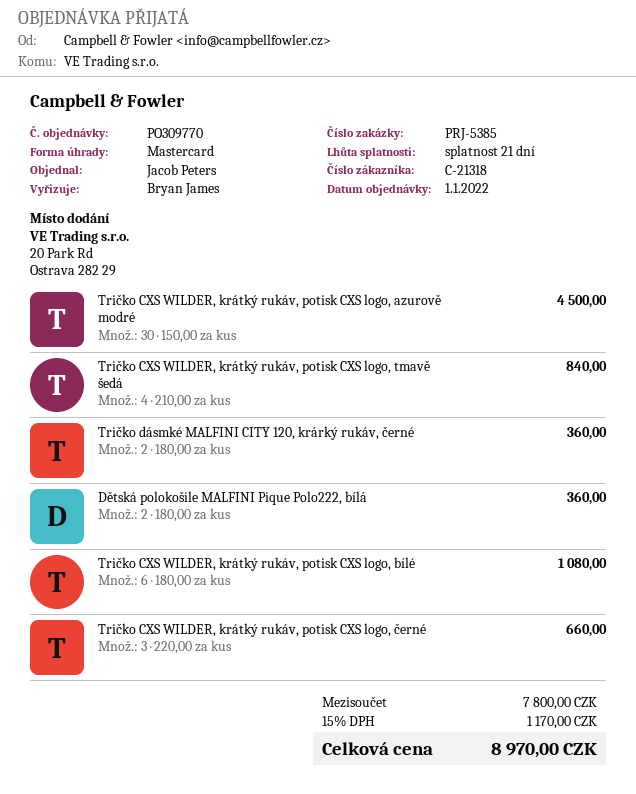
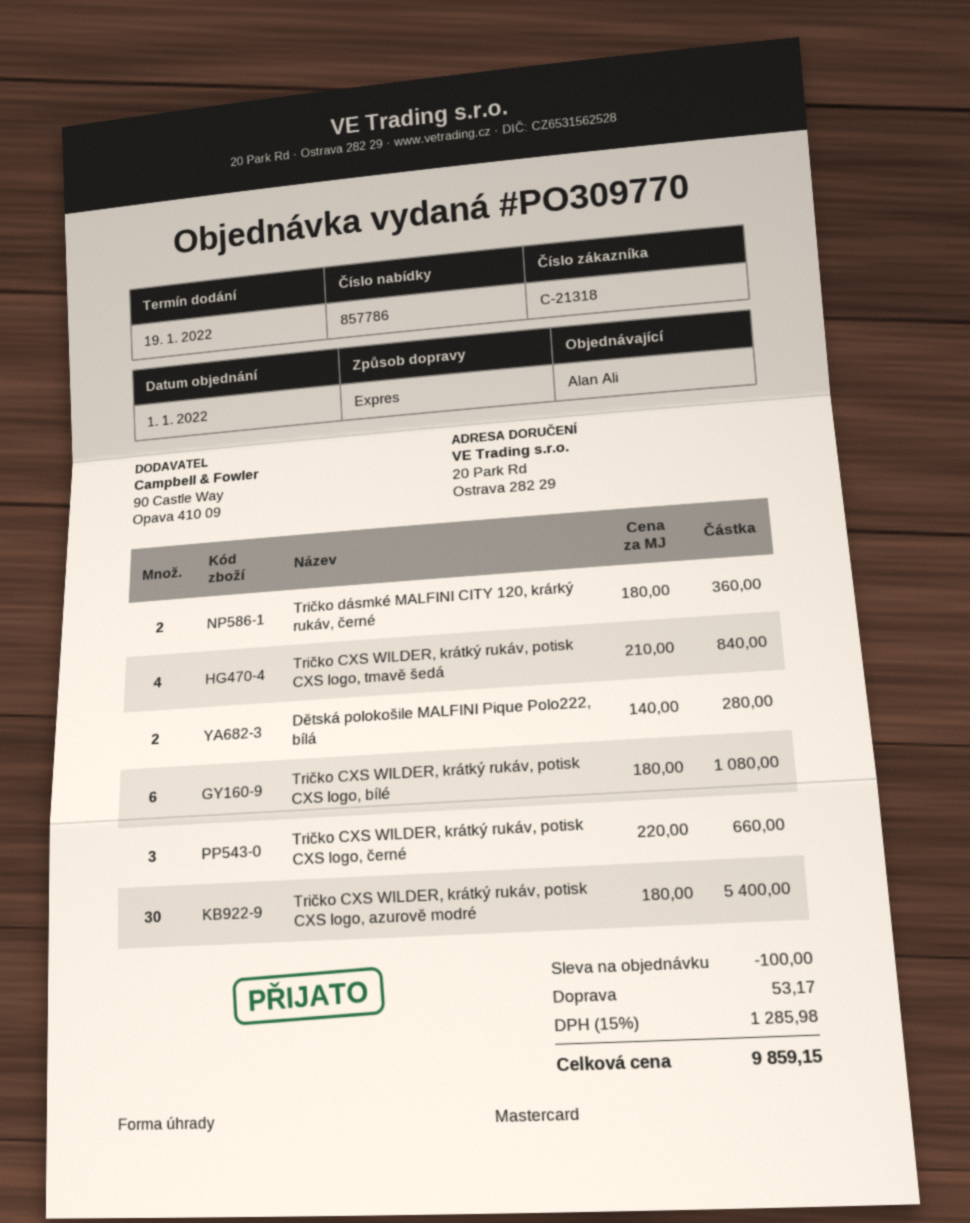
ordered by: Jacob Peters -> Alan Ali
Tričko CXS WILDER, krátký rukáv, potisk CXS logo, azurově modré: 30 x 150.00 = 4500.00 -> 30 x 180.00 = 5400.00
Dětská polokošile MALFINI Pique Polo222, bílá: 2 x 180.00 = 360.00 -> 2 x 140.00 = 280.00
discount: none -> 100.00
shipping: none -> 53.17
tax: 15% = 1170.00 -> 15% = 1285.98
total: 8970.00 -> 9859.15

